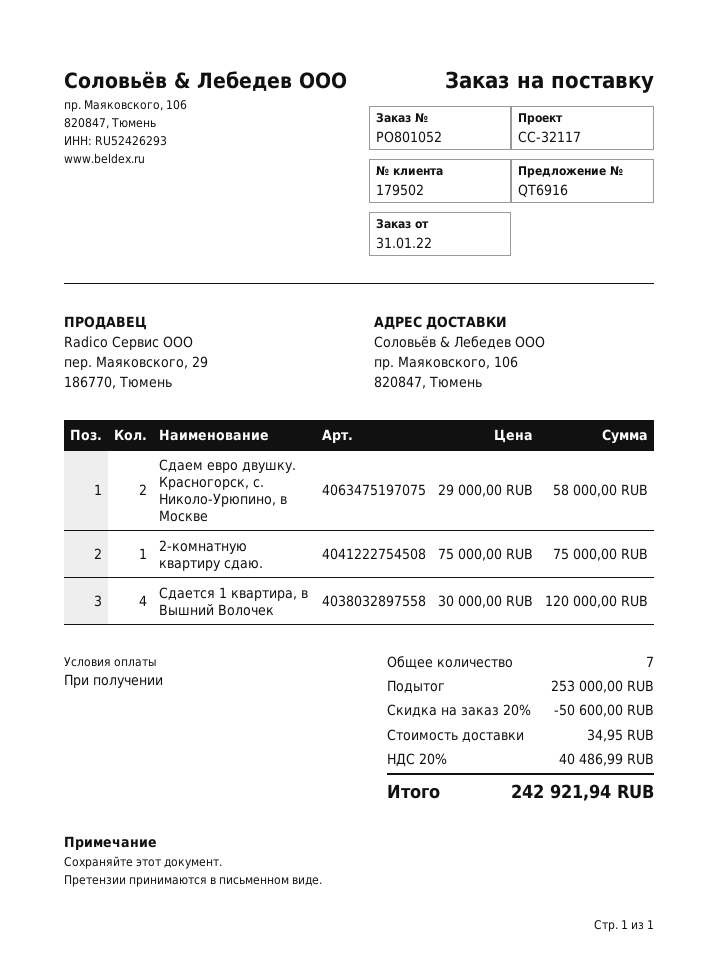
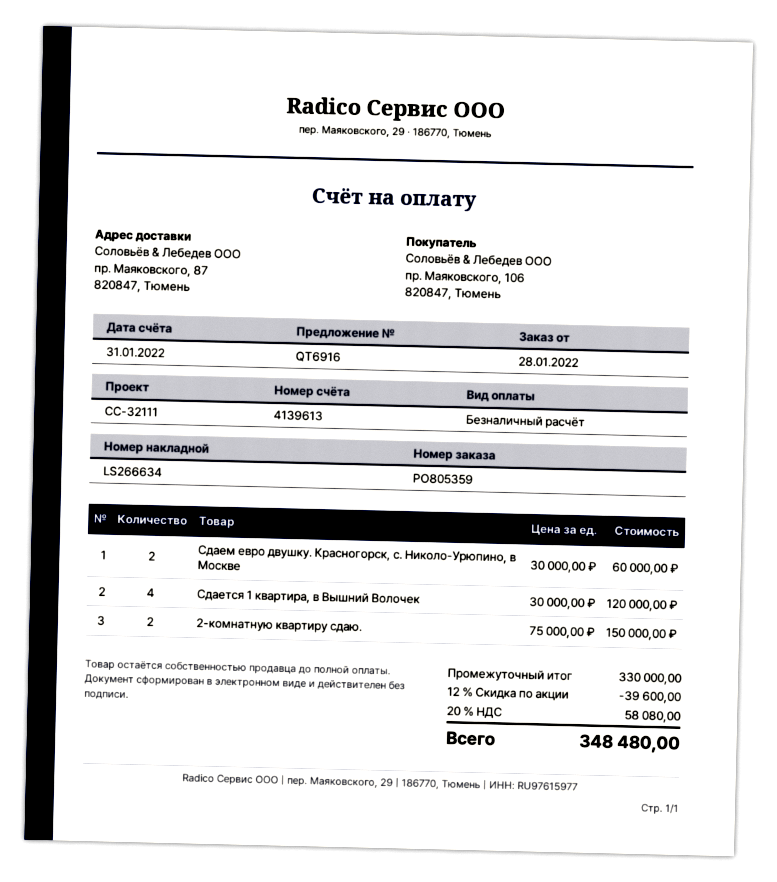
order number: PO801052 -> PO805359
order date: 2022-01-31 -> 2022-01-28
reference: CC-32117 -> CC-32111
ship to: пр. Маяковского, 106, 820847, Тюмень -> пр. Маяковского, 87, 820847, Тюмень
Сдаем евро двушку. Красногорск, с. Николо-Урюпино, в Москве: 2 x 29000.00 = 58000.00 -> 2 x 30000.00 = 60000.00
2-комнатную квартиру сдаю.: 1 x 75000.00 = 75000.00 -> 2 x 75000.00 = 150000.00
subtotal: 253000.00 -> 330000.00
discount: 20% = 50600.00 -> 12% = 39600.00
shipping: 34.95 -> none
tax: 20% = 40486.99 -> 20% = 58080.00
total: 242921.94 -> 348480.00

